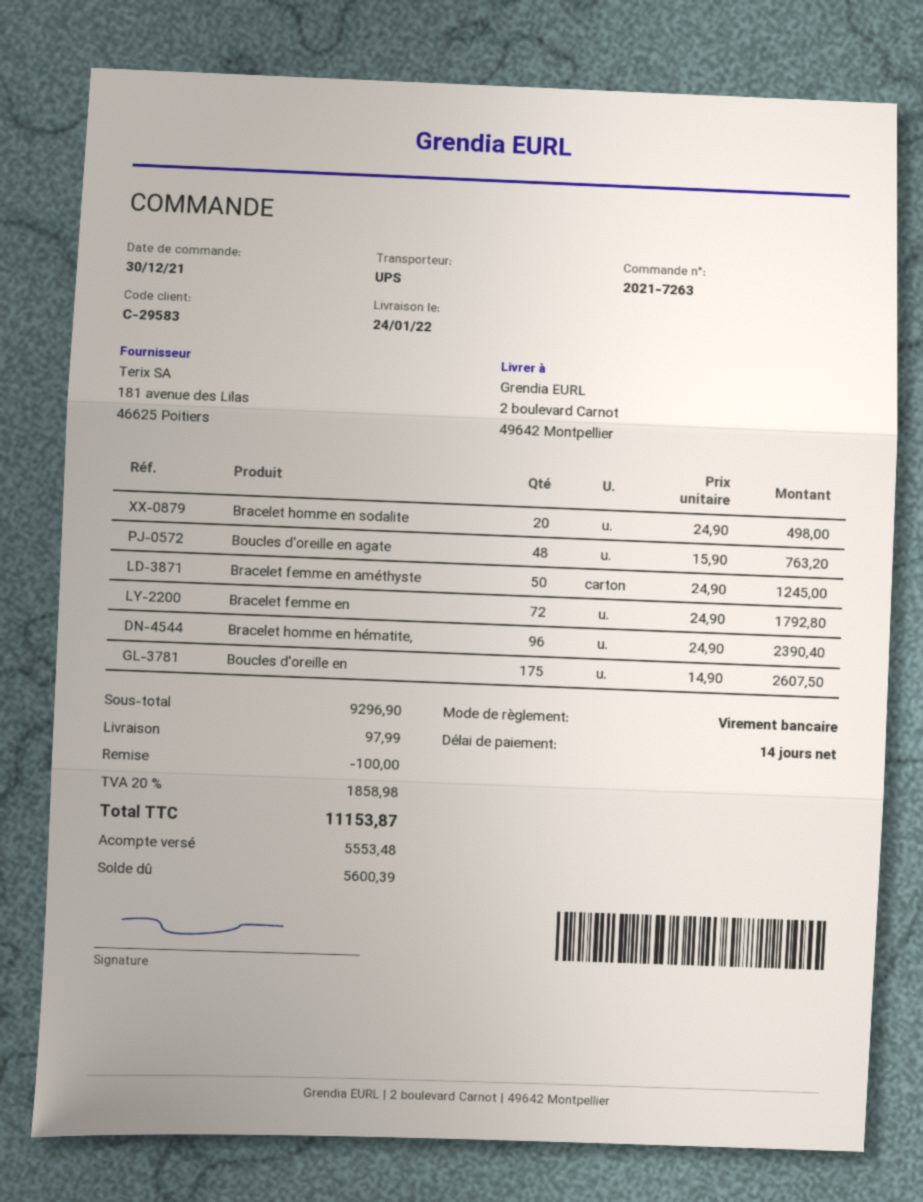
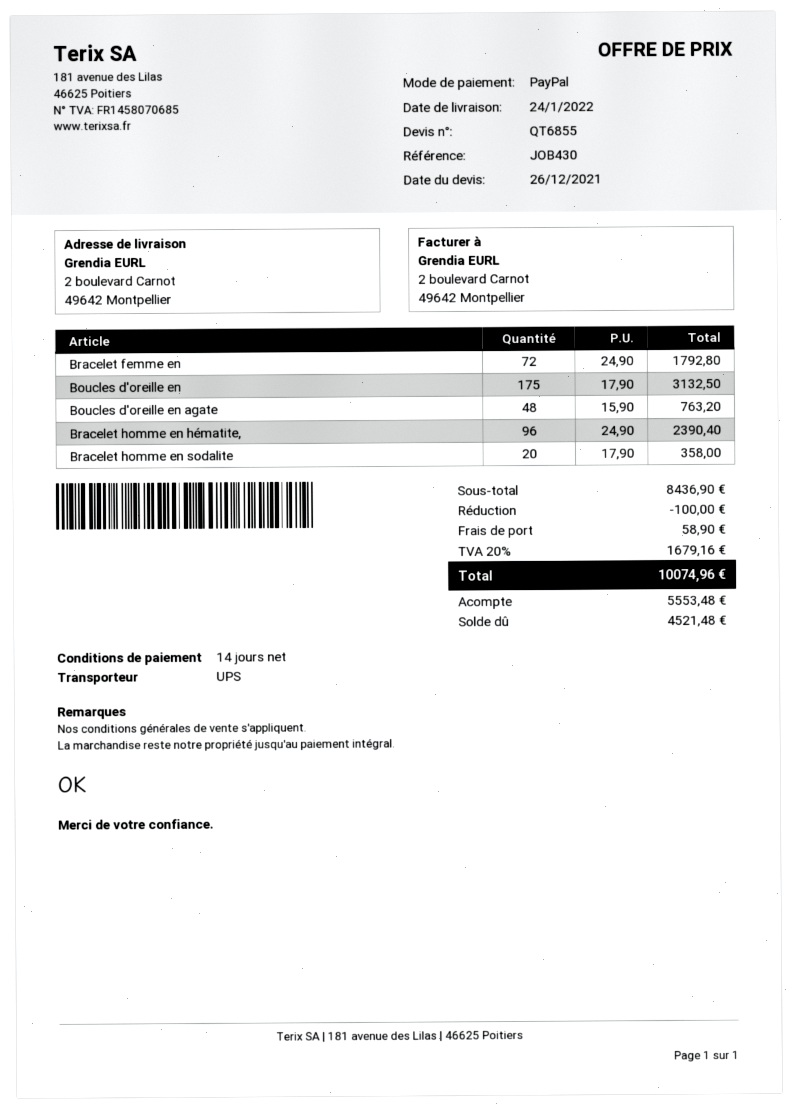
payment method: bank transfer -> PayPal
Bracelet homme en sodalite: 20 x 24.90 = 498.00 -> 20 x 17.90 = 358.00
Bracelet femme en améthyste: 50 x 24.90 = 1245.00 -> none
Boucles d'oreille en: 175 x 14.90 = 2607.50 -> 175 x 17.90 = 3132.50
subtotal: 9296.90 -> 8436.90
shipping: 97.99 -> 58.90
tax: 20% = 1858.98 -> 20% = 1679.16
total: 11153.87 -> 10074.96
balance: 5600.39 -> 4521.48

